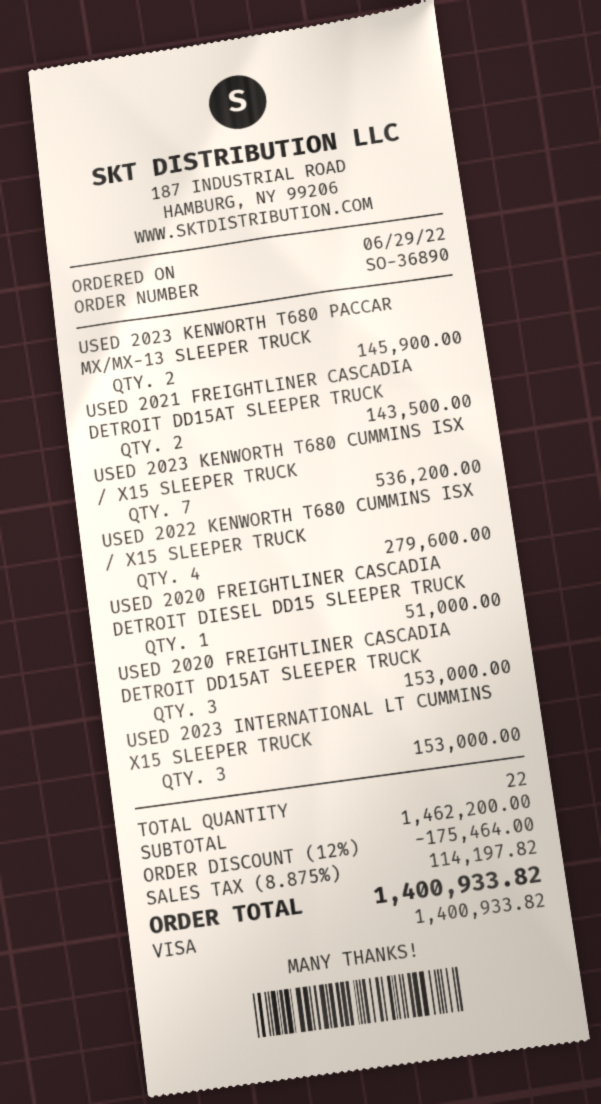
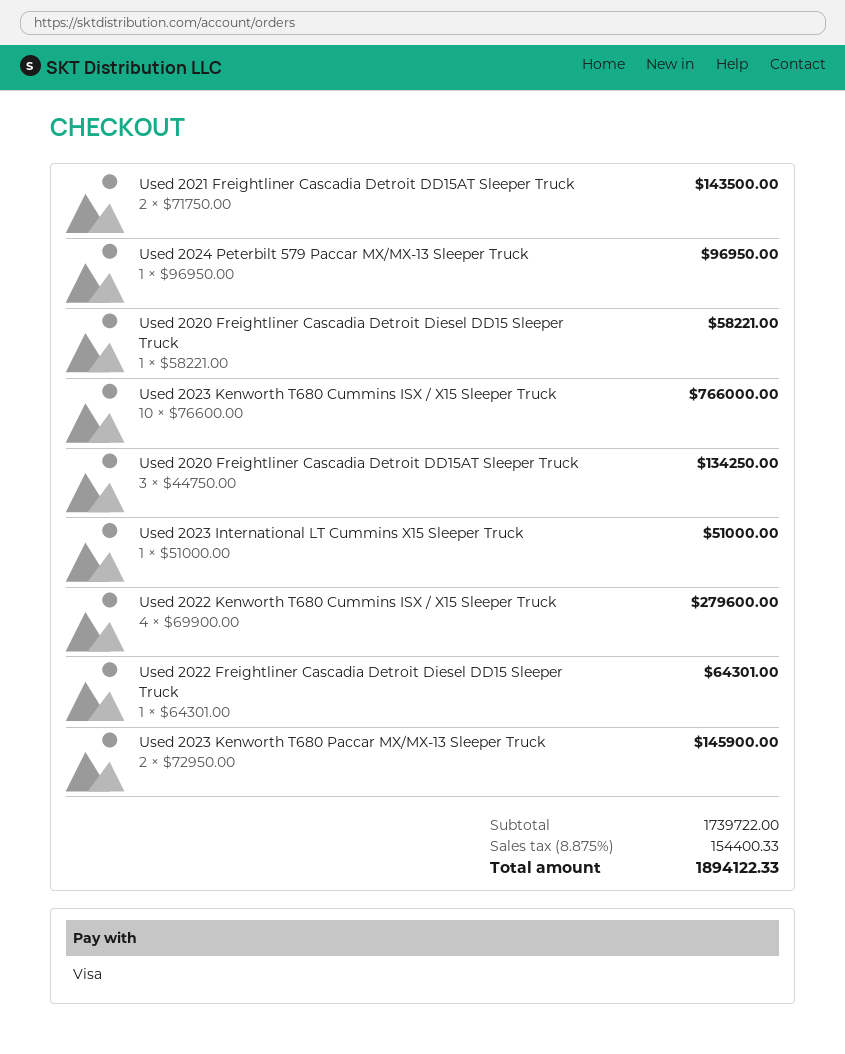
USED 2023 KENWORTH T680 CUMMINS ISX / X15 SLEEPER TRUCK: 7 for 536200.00 -> 10 for 766000.00
USED 2020 FREIGHTLINER CASCADIA DETROIT DIESEL DD15 SLEEPER TRUCK: 1 for 51000.00 -> 1 for 58221.00
USED 2020 FREIGHTLINER CASCADIA DETROIT DD15AT SLEEPER TRUCK: 3 for 153000.00 -> 3 for 134250.00
USED 2023 INTERNATIONAL LT CUMMINS X15 SLEEPER TRUCK: 3 for 153000.00 -> 1 for 51000.00
Used 2024 Peterbilt 579 Paccar MX/MX-13 Sleeper Truck: none -> 1 for 96950.00
Used 2022 Freightliner Cascadia Detroit Diesel DD15 Sleeper Truck: none -> 1 for 64301.00
subtotal: 1462200.00 -> 1739722.00
discount: 12% = 175464.00 -> none
tax: 8.875% = 114197.82 -> 8.875% = 154400.33
total: 1400933.82 -> 1894122.33

